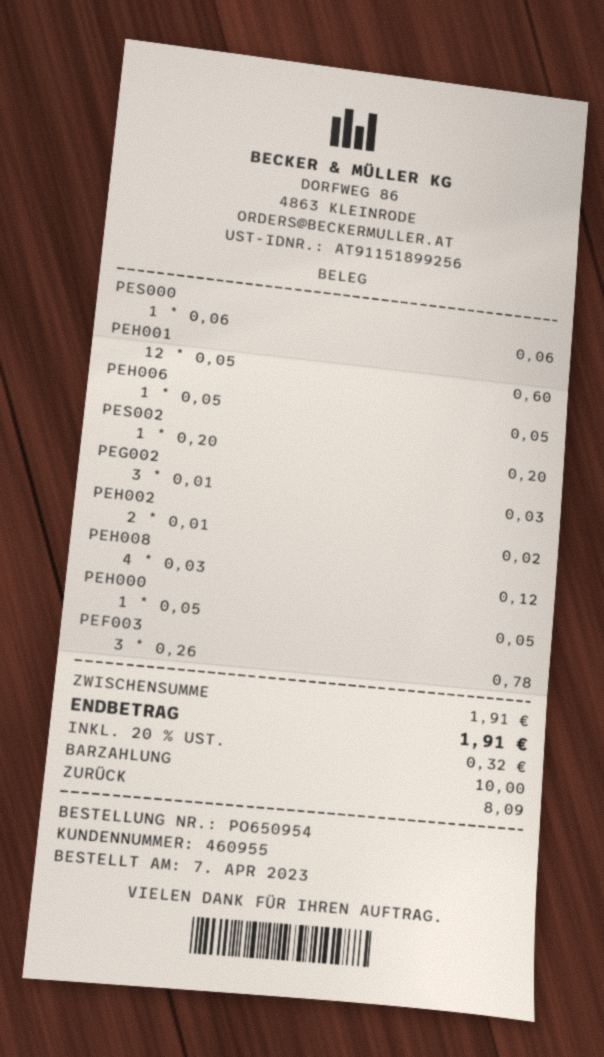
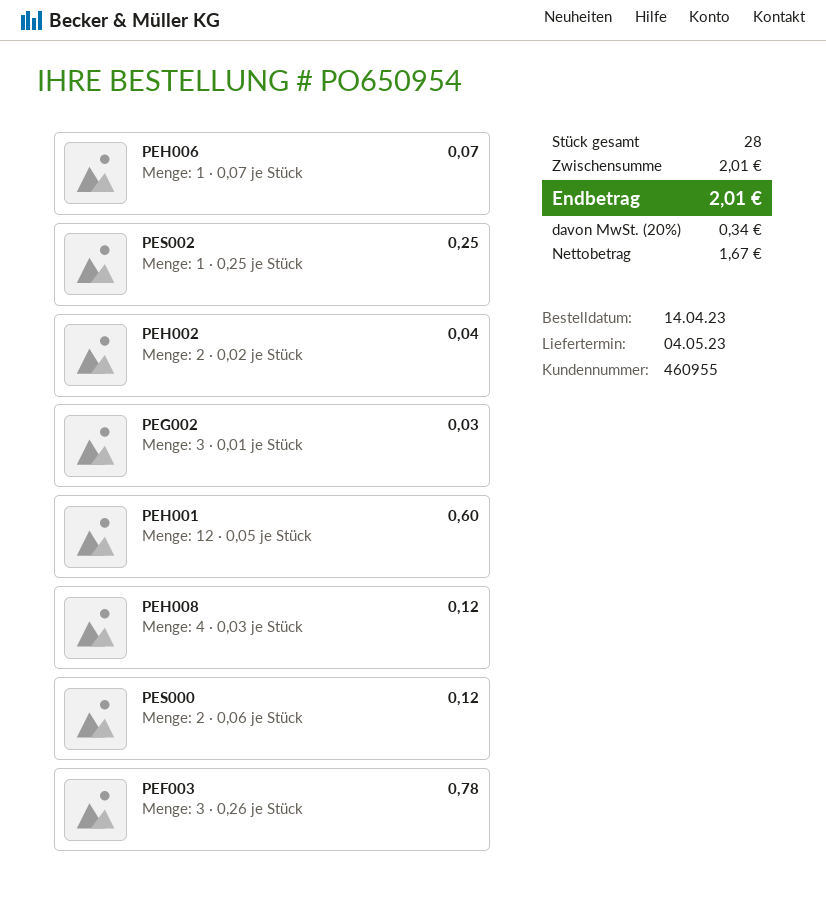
order date: 2023-04-07 -> 2023-04-14
PES000: 1 x 0.06 = 0.06 -> 2 x 0.06 = 0.12
PEH006: 1 x 0.05 = 0.05 -> 1 x 0.07 = 0.07
PES002: 1 x 0.20 = 0.20 -> 1 x 0.25 = 0.25
PEH002: 2 x 0.01 = 0.02 -> 2 x 0.02 = 0.04
PEH000: 1 x 0.05 = 0.05 -> none
subtotal: 1.91 -> 2.01
tax: 20% = 0.32 -> 20% = 0.34
total: 1.91 -> 2.01

